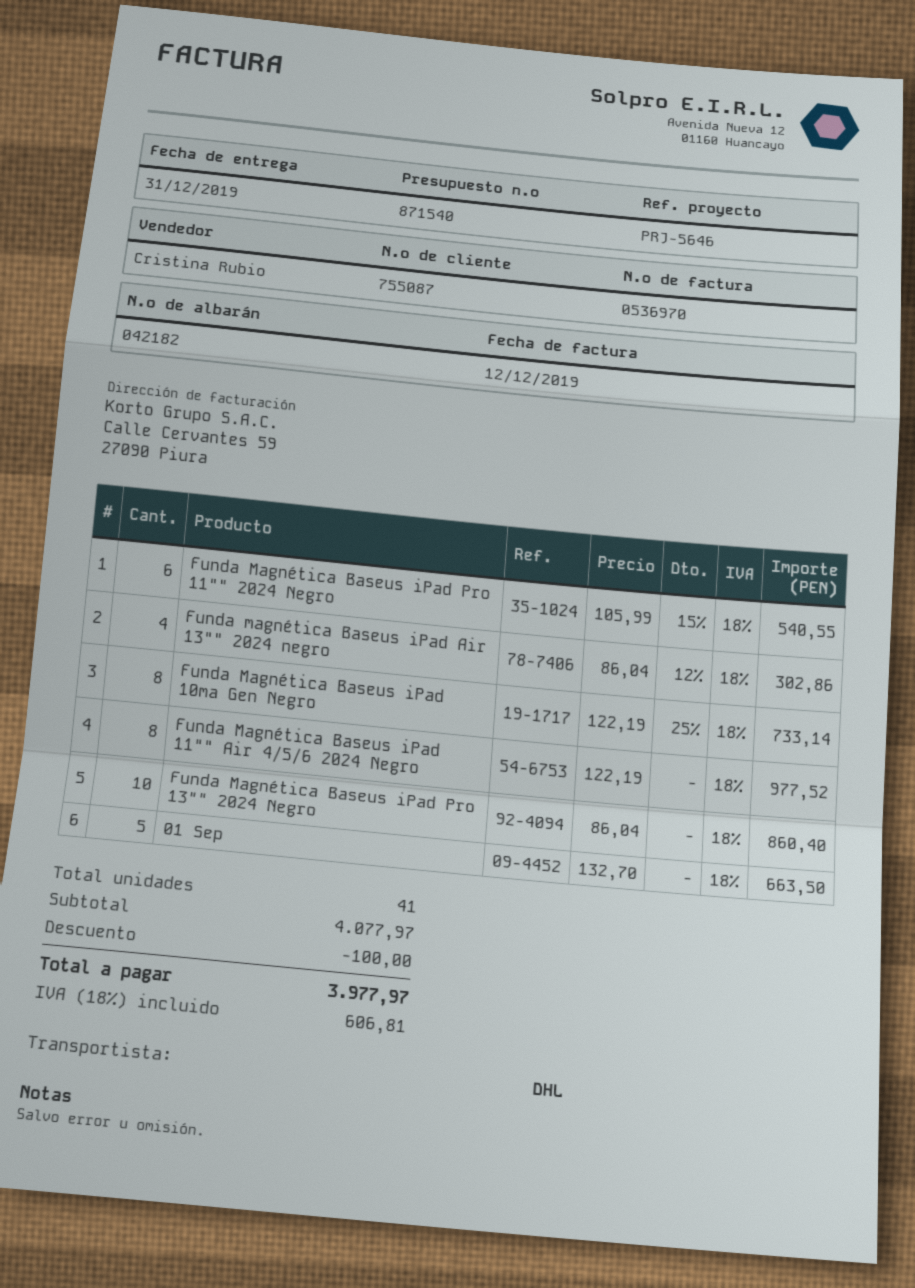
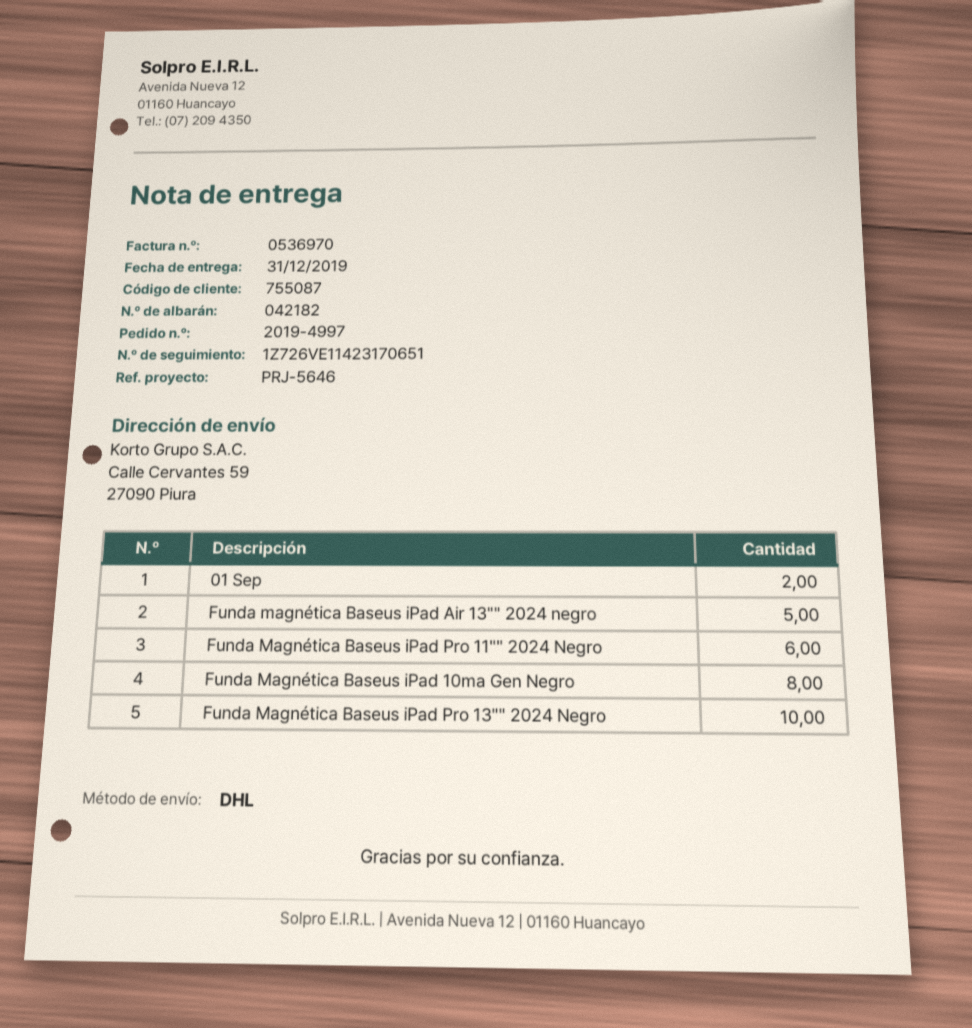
Funda magnética Baseus iPad Air 13"" 2024 negro: 4 -> 5
Funda Magnética Baseus iPad 11"" Air 4/5/6 2024 Negro: 8 -> none
01 Sep: 5 -> 2

